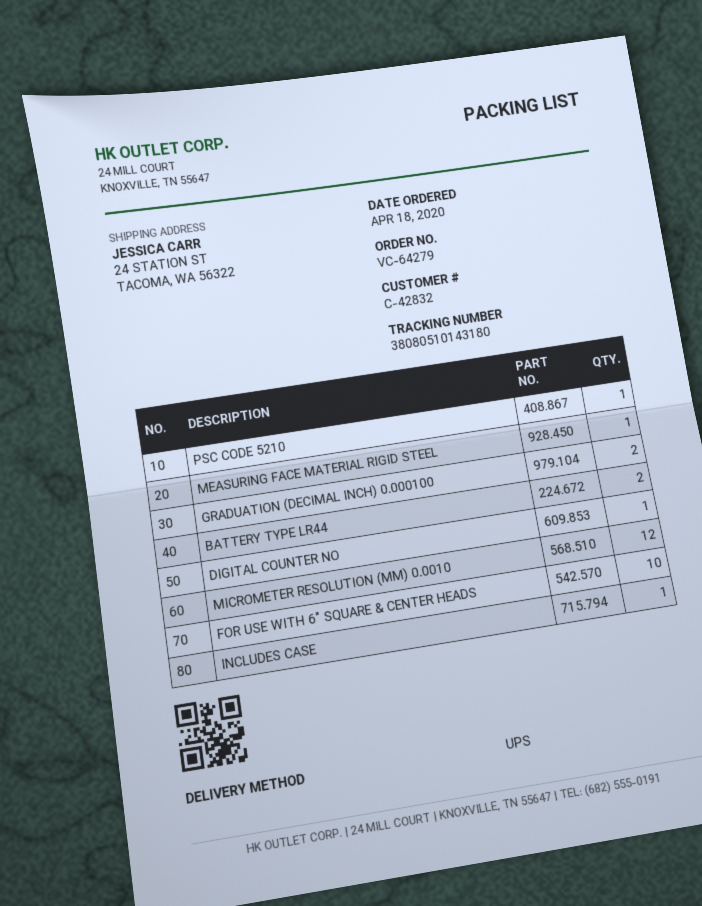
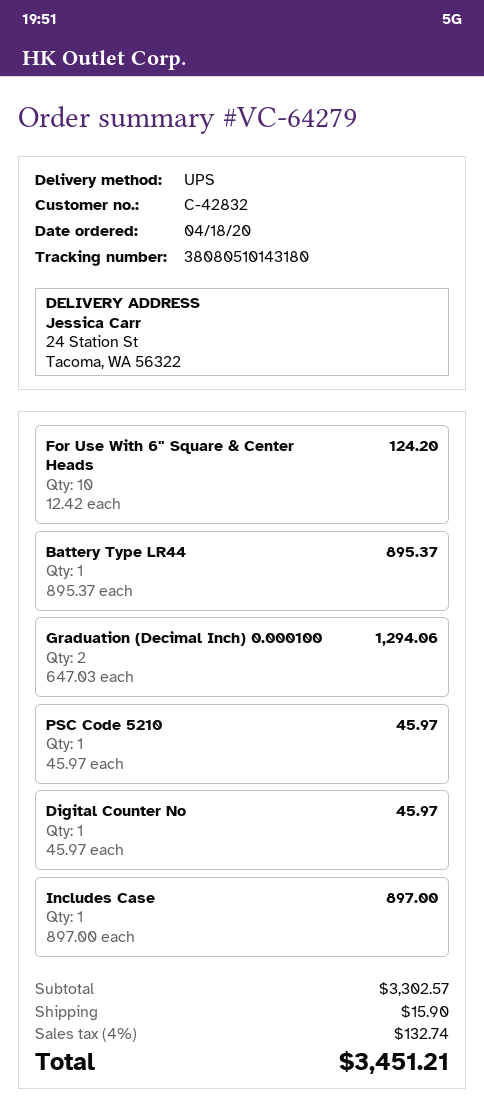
MEASURING FACE MATERIAL RIGID STEEL: 1 -> none
BATTERY TYPE LR44: 2 -> 1
MICROMETER RESOLUTION (MM) 0.0010: 12 -> none

